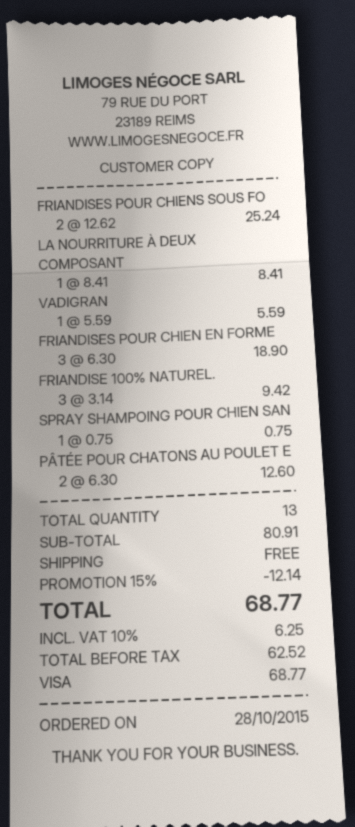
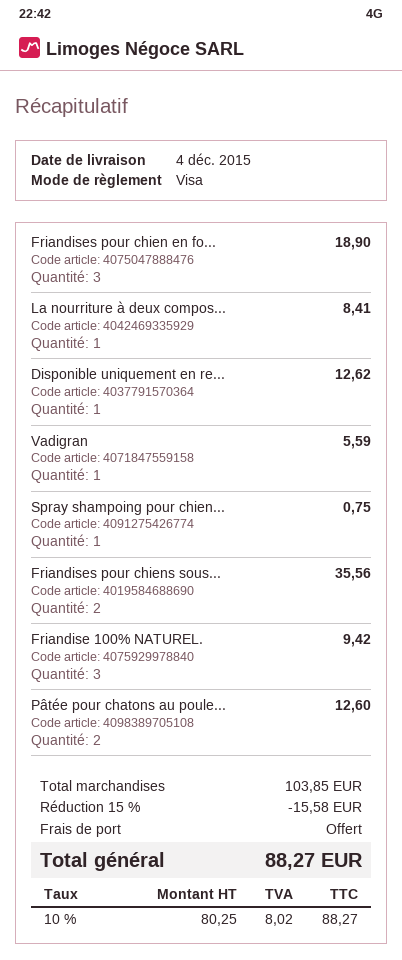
FRIANDISES POUR CHIENS SOUS FO: 2 for 25.24 -> 2 for 35.56
Disponible uniquement en re...: none -> 1 for 12.62
subtotal: 80.91 -> 103.85
discount: 15% = 12.14 -> 15% = 15.58
net: 62.52 -> 80.25
tax: 10% = 6.25 -> 10% = 8.02
total: 68.77 -> 88.27

